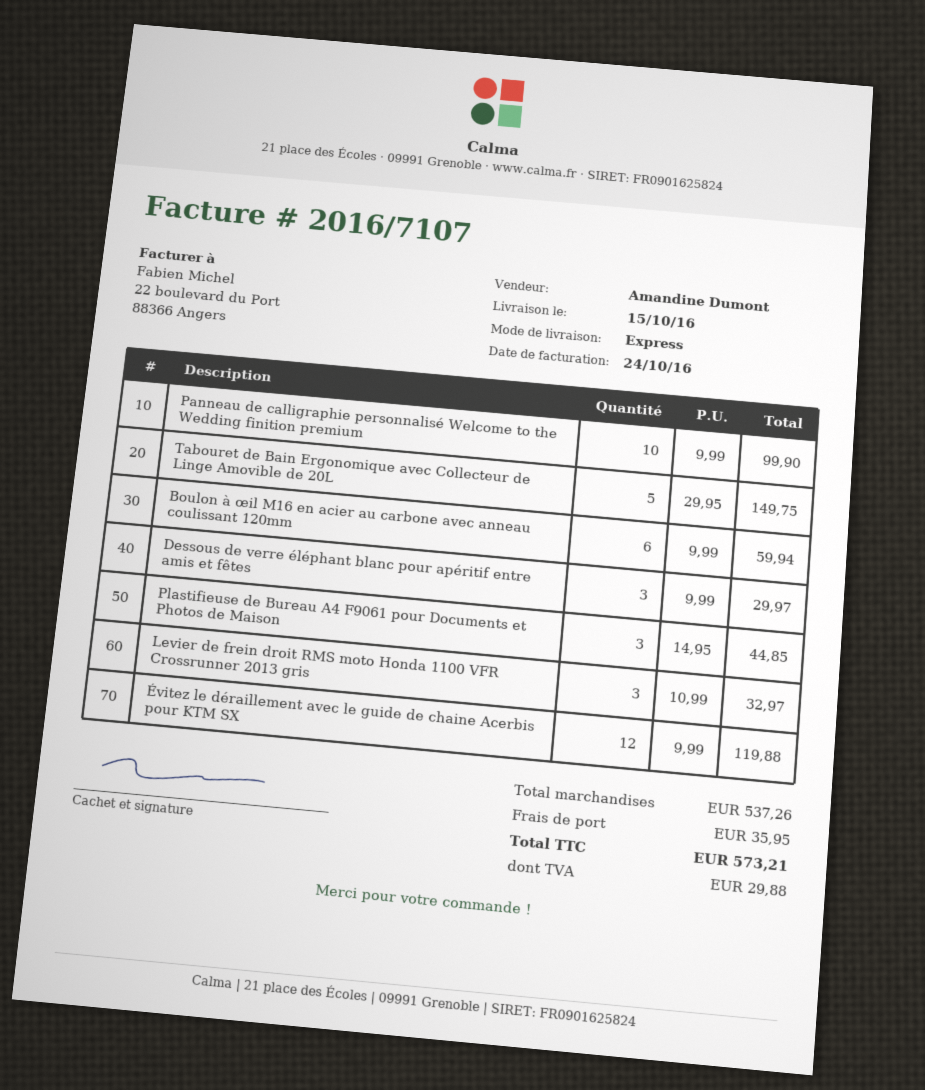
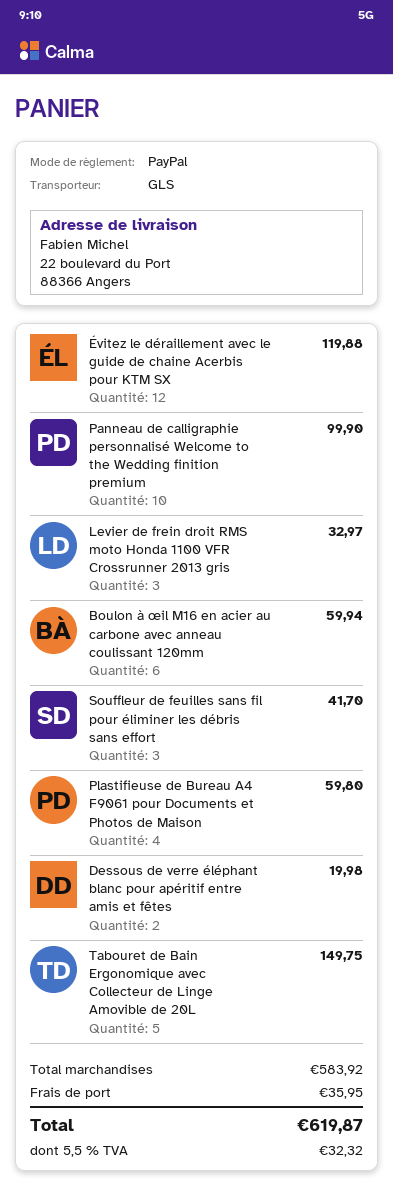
shipping method: express -> GLS
Dessous de verre éléphant blanc pour apéritif entre amis et fêtes: 3 for 29.97 -> 2 for 19.98
Plastifieuse de Bureau A4 F9061 pour Documents et Photos de Maison: 3 for 44.85 -> 4 for 59.80
Souffleur de feuilles sans fil pour éliminer les débris sans effort: none -> 3 for 41.70
subtotal: 537.26 -> 583.92
tax: 29.88 -> 32.32
total: 573.21 -> 619.87

